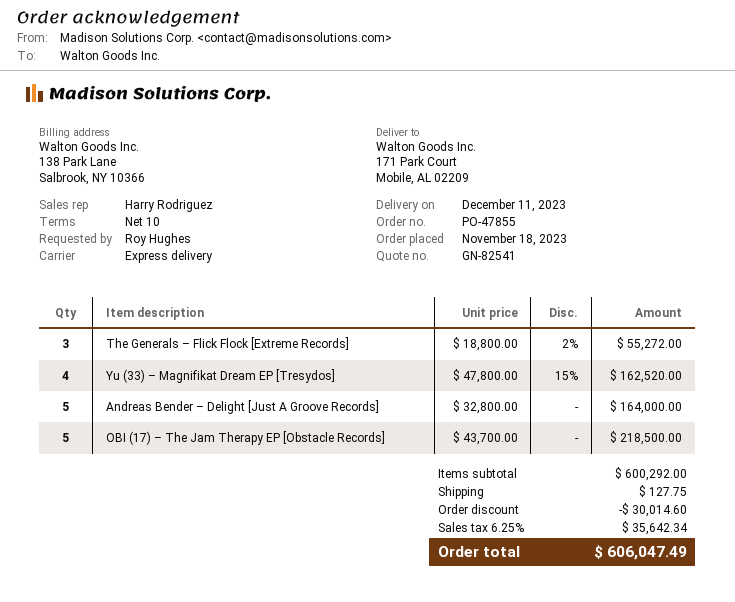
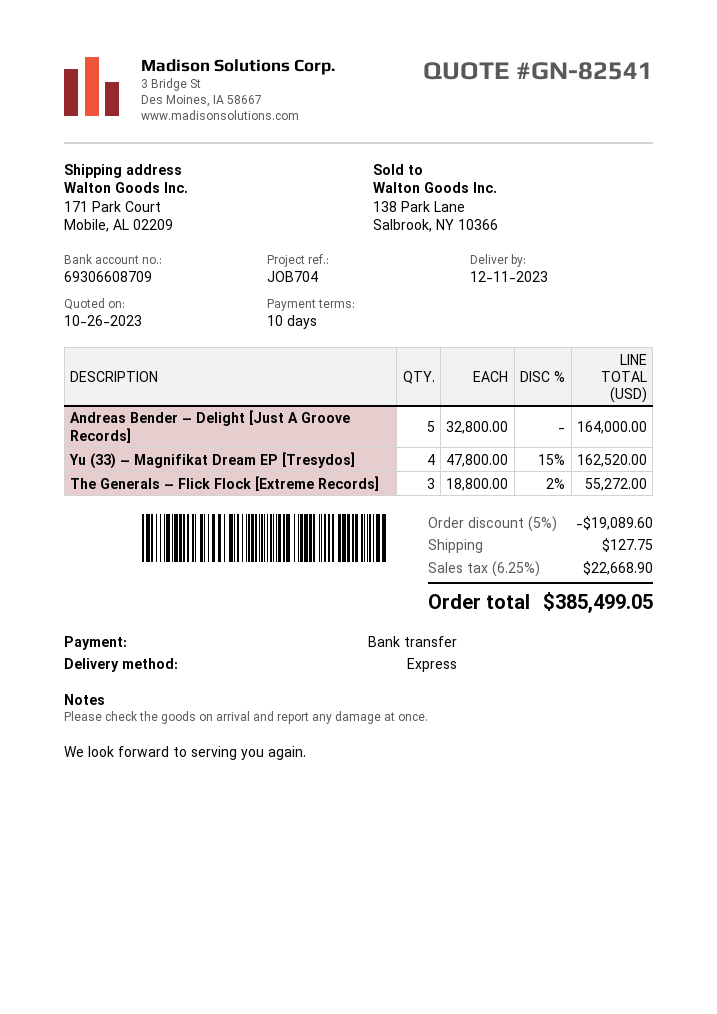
OBI (17) – The Jam Therapy EP [Obstacle Records]: 5 x 43700.00 = 218500.00 -> none
discount: 30014.60 -> 19089.60
tax: 6.25% = 35642.34 -> 6.25% = 22668.90
total: 606047.49 -> 385499.05

